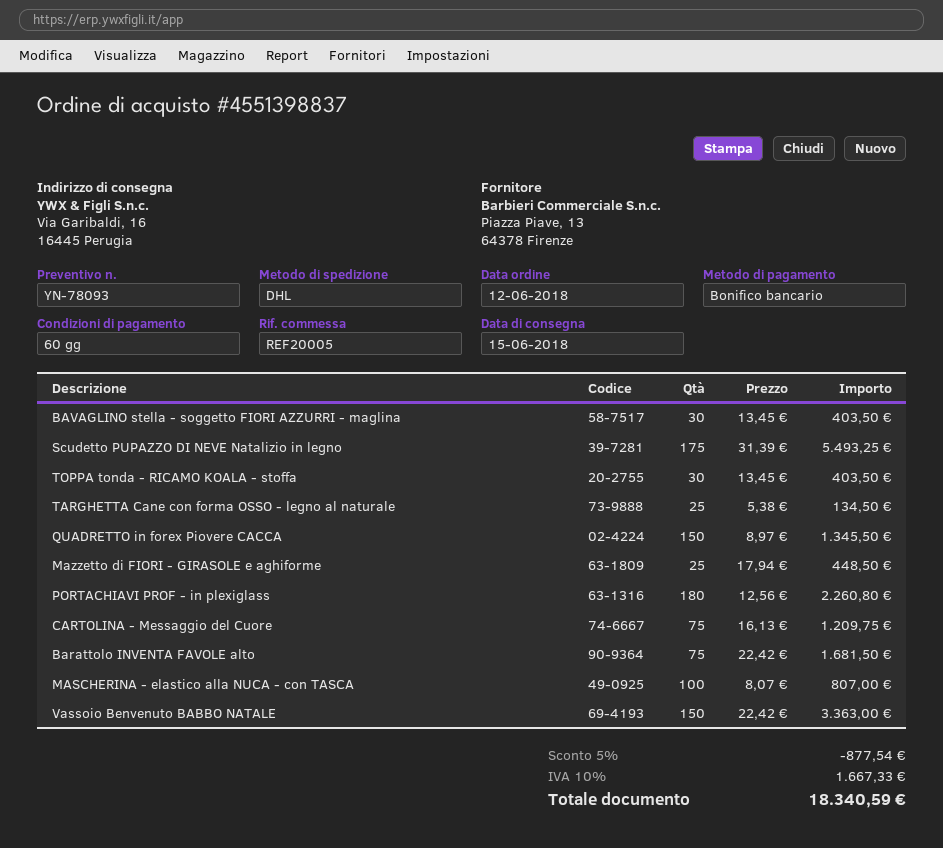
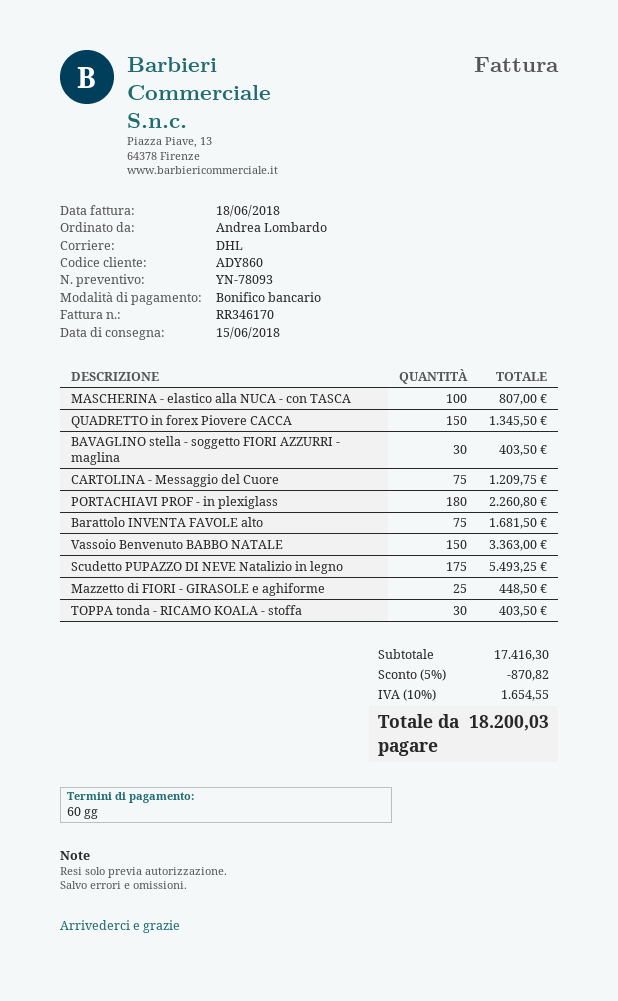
TARGHETTA Cane con forma OSSO - legno al naturale: 25 for 134.50 -> none
discount: 5% = 877.54 -> 5% = 870.82
tax: 10% = 1667.33 -> 10% = 1654.55
total: 18340.59 -> 18200.03

